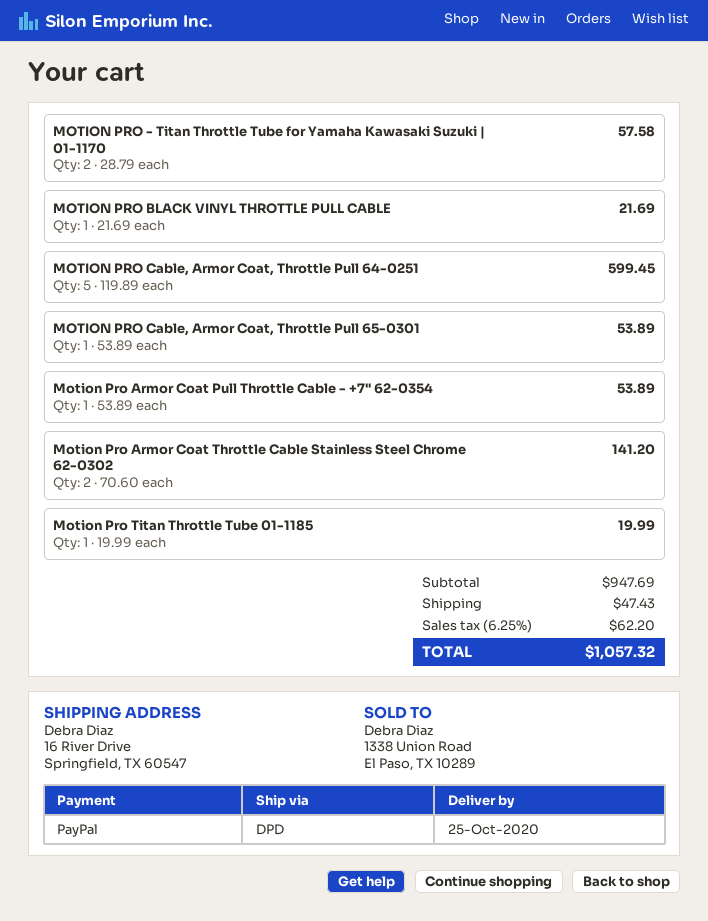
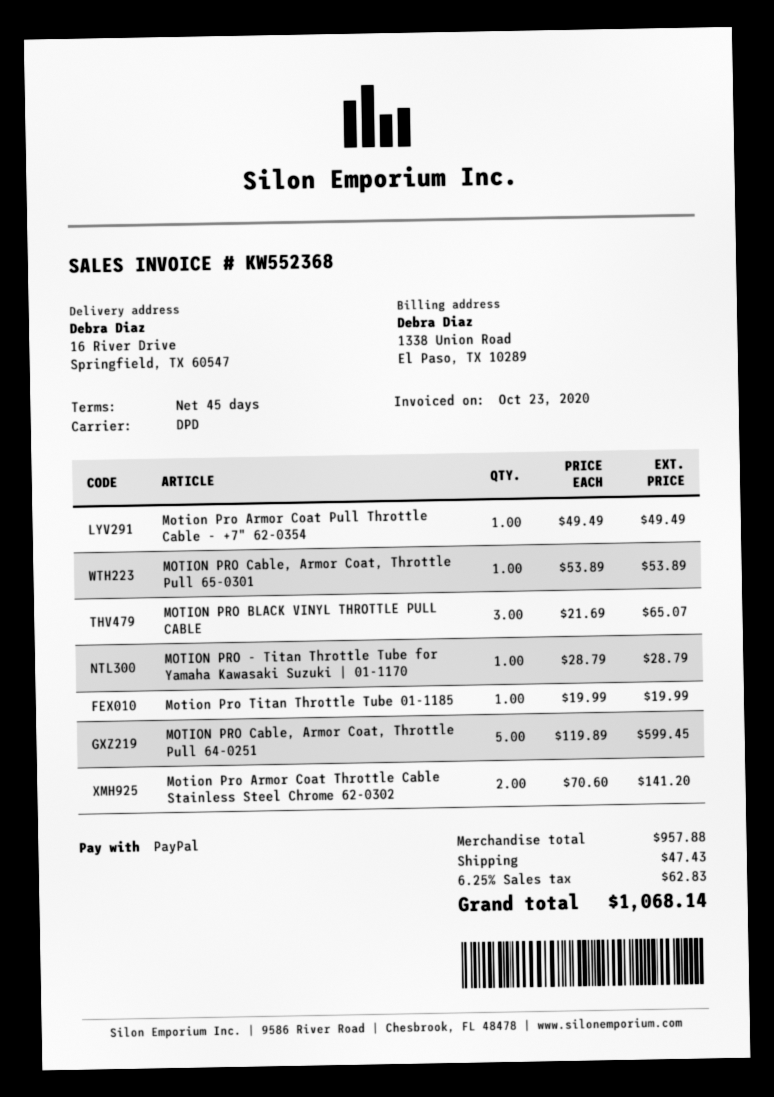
MOTION PRO - Titan Throttle Tube for Yamaha Kawasaki Suzuki | 01-1170: 2 x 28.79 = 57.58 -> 1 x 28.79 = 28.79
MOTION PRO BLACK VINYL THROTTLE PULL CABLE: 1 x 21.69 = 21.69 -> 3 x 21.69 = 65.07
Motion Pro Armor Coat Pull Throttle Cable - +7" 62-0354: 1 x 53.89 = 53.89 -> 1 x 49.49 = 49.49
subtotal: 947.69 -> 957.88
tax: 6.25% = 62.20 -> 6.25% = 62.83
total: 1057.32 -> 1068.14

